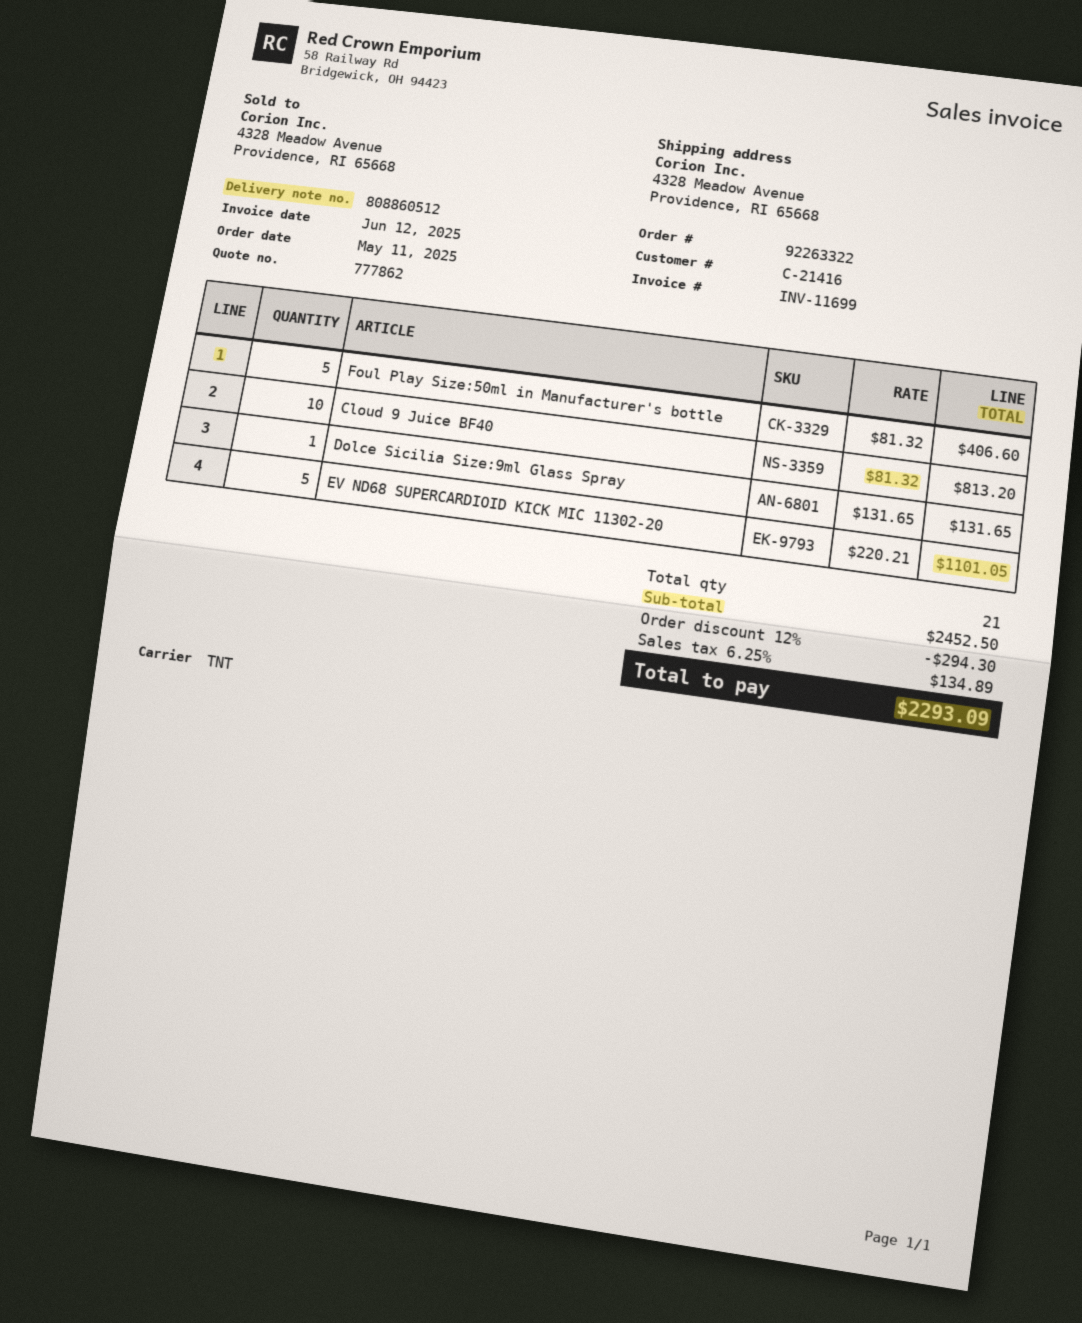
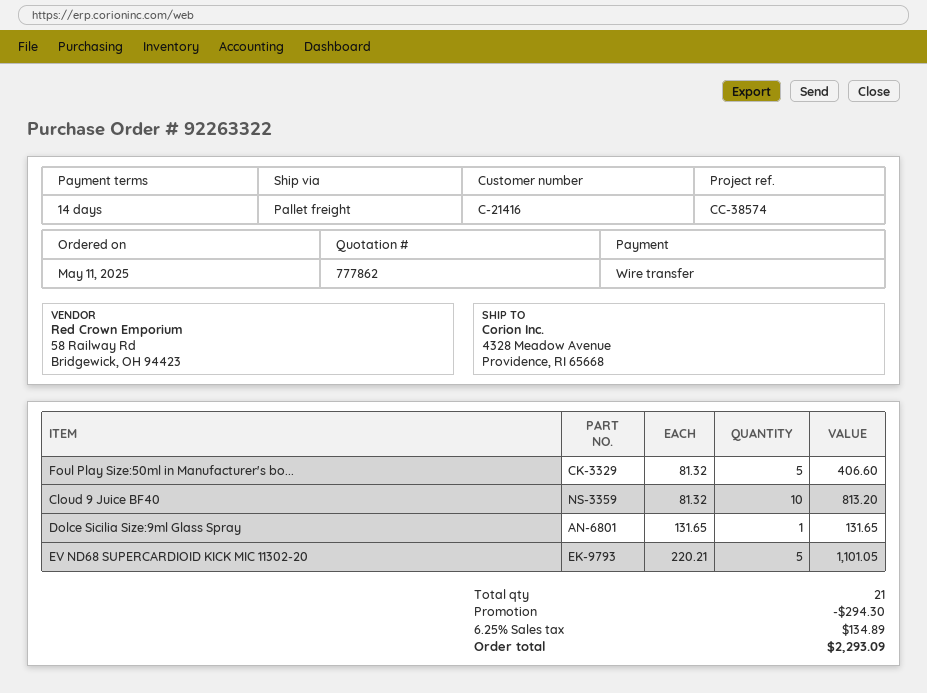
shipping method: TNT -> pallet freight

